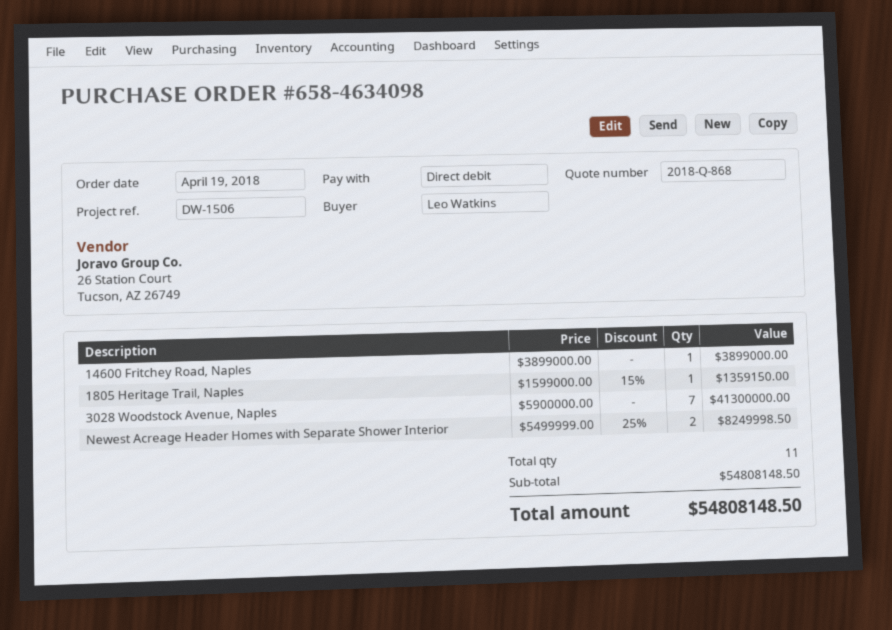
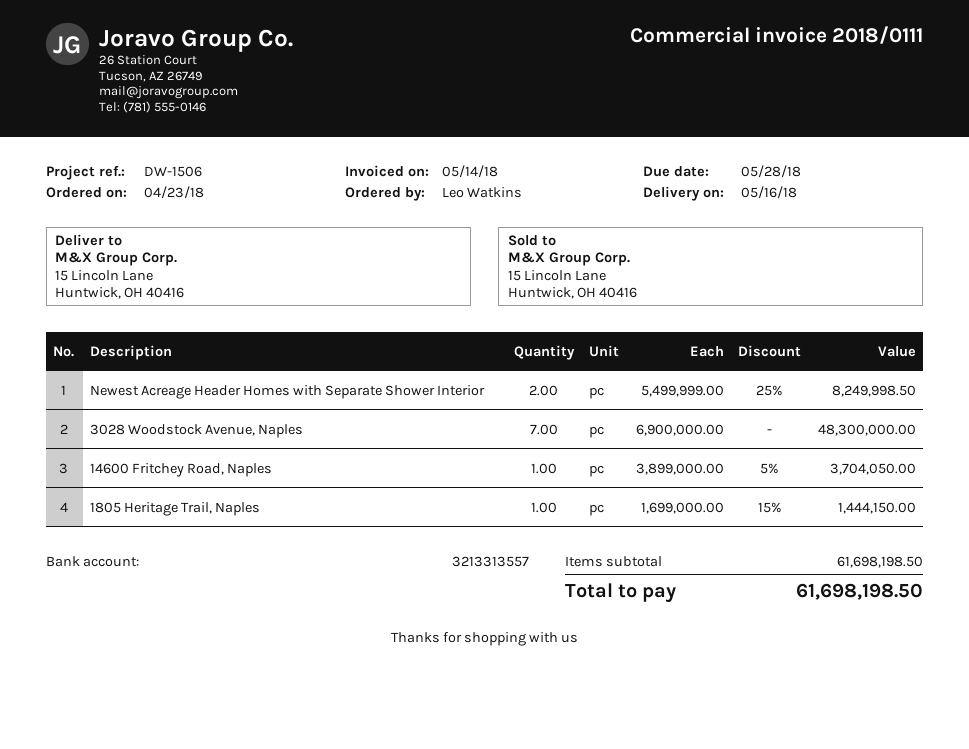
order date: 2018-04-19 -> 2018-04-23
14600 Fritchey Road, Naples: 1 x 3899000.00 = 3899000.00 -> 1 x 3899000.00 - 5% = 3704050.00
1805 Heritage Trail, Naples: 1 x 1599000.00 - 15% = 1359150.00 -> 1 x 1699000.00 - 15% = 1444150.00
3028 Woodstock Avenue, Naples: 7 x 5900000.00 = 41300000.00 -> 7 x 6900000.00 = 48300000.00
subtotal: 54808148.50 -> 61698198.50
total: 54808148.50 -> 61698198.50

